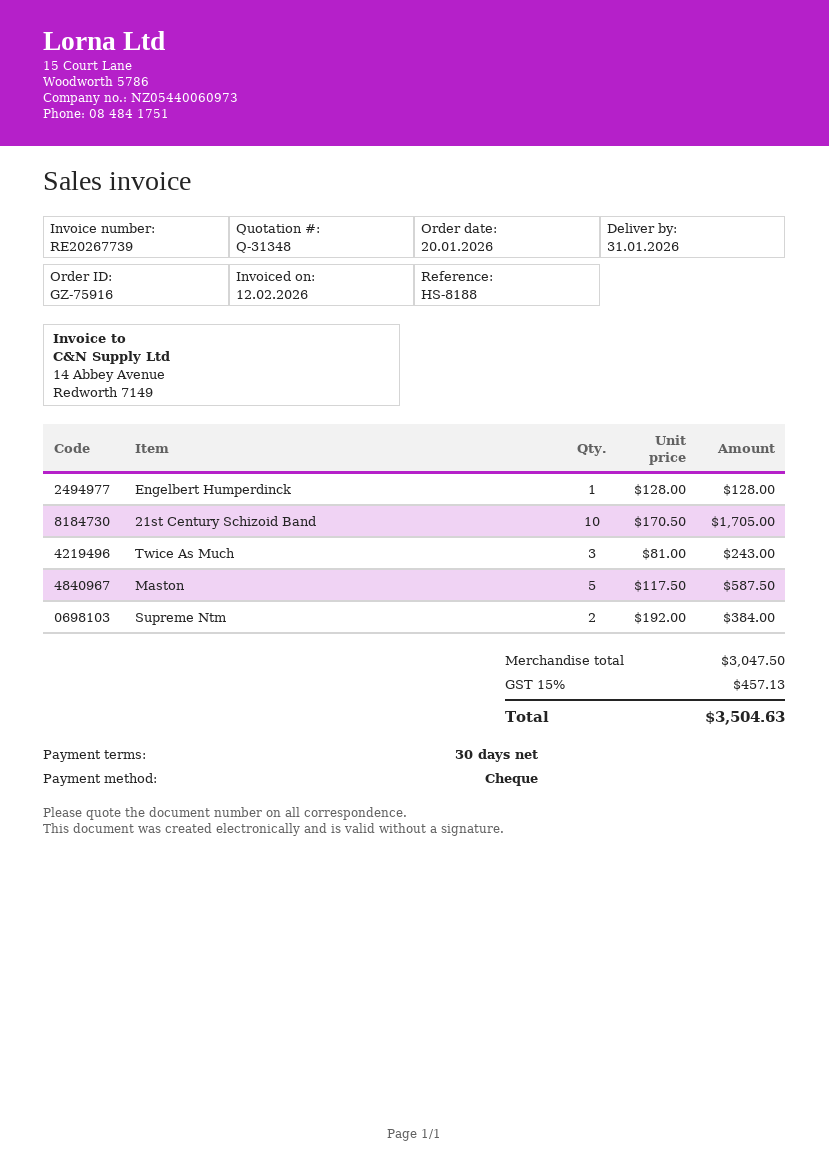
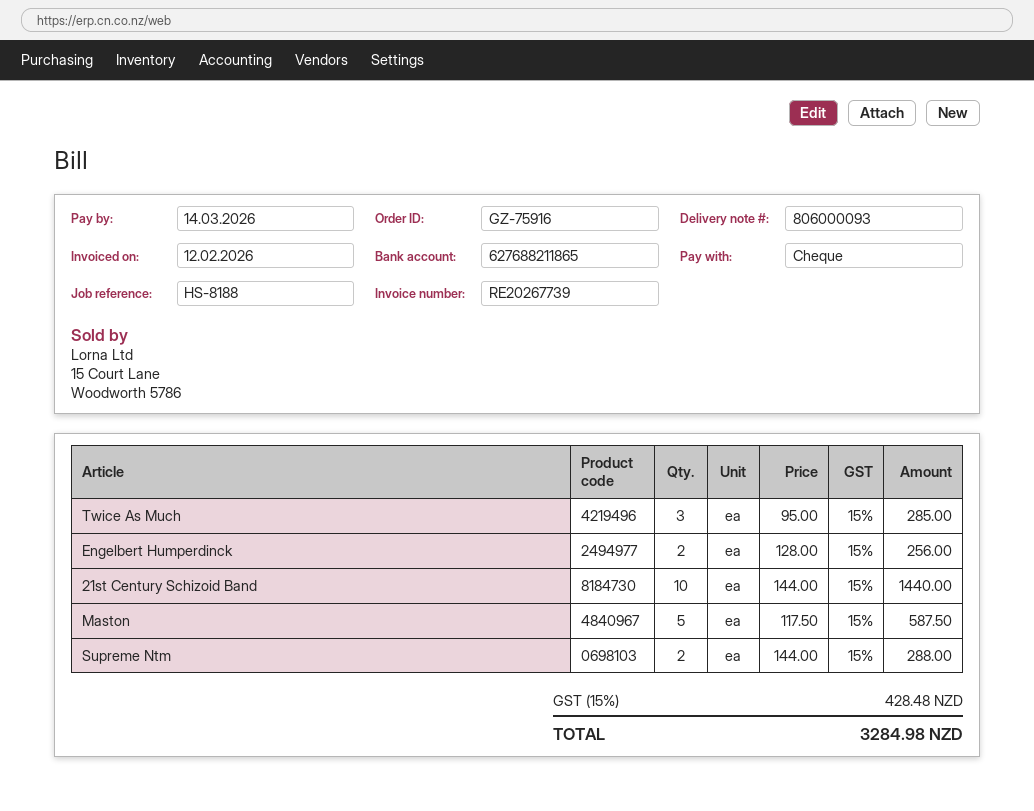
Engelbert Humperdinck: 1 x 128.00 = 128.00 -> 2 x 128.00 = 256.00
21st Century Schizoid Band: 10 x 170.50 = 1705.00 -> 10 x 144.00 = 1440.00
Twice As Much: 3 x 81.00 = 243.00 -> 3 x 95.00 = 285.00
Supreme Ntm: 2 x 192.00 = 384.00 -> 2 x 144.00 = 288.00
tax: 15% = 457.13 -> 15% = 428.48
total: 3504.63 -> 3284.98

